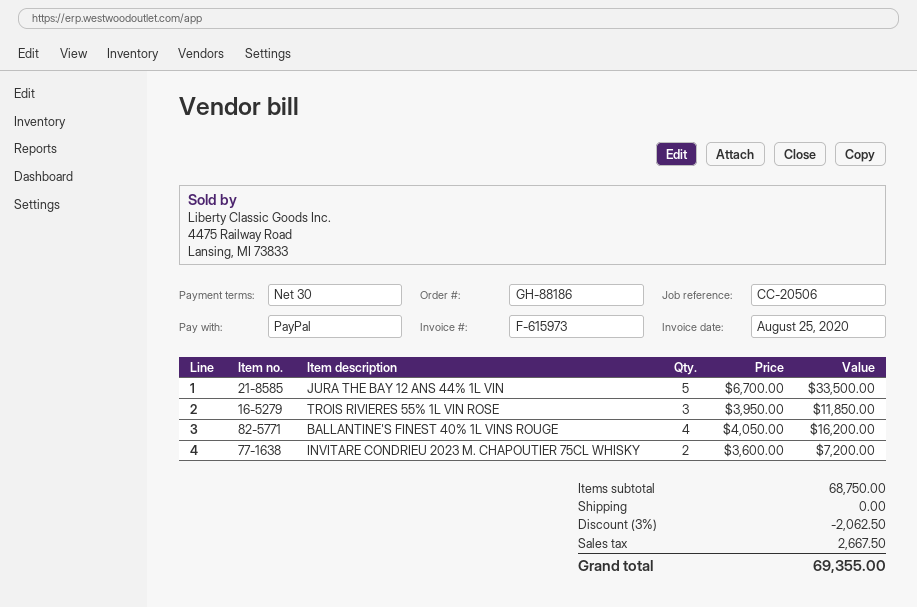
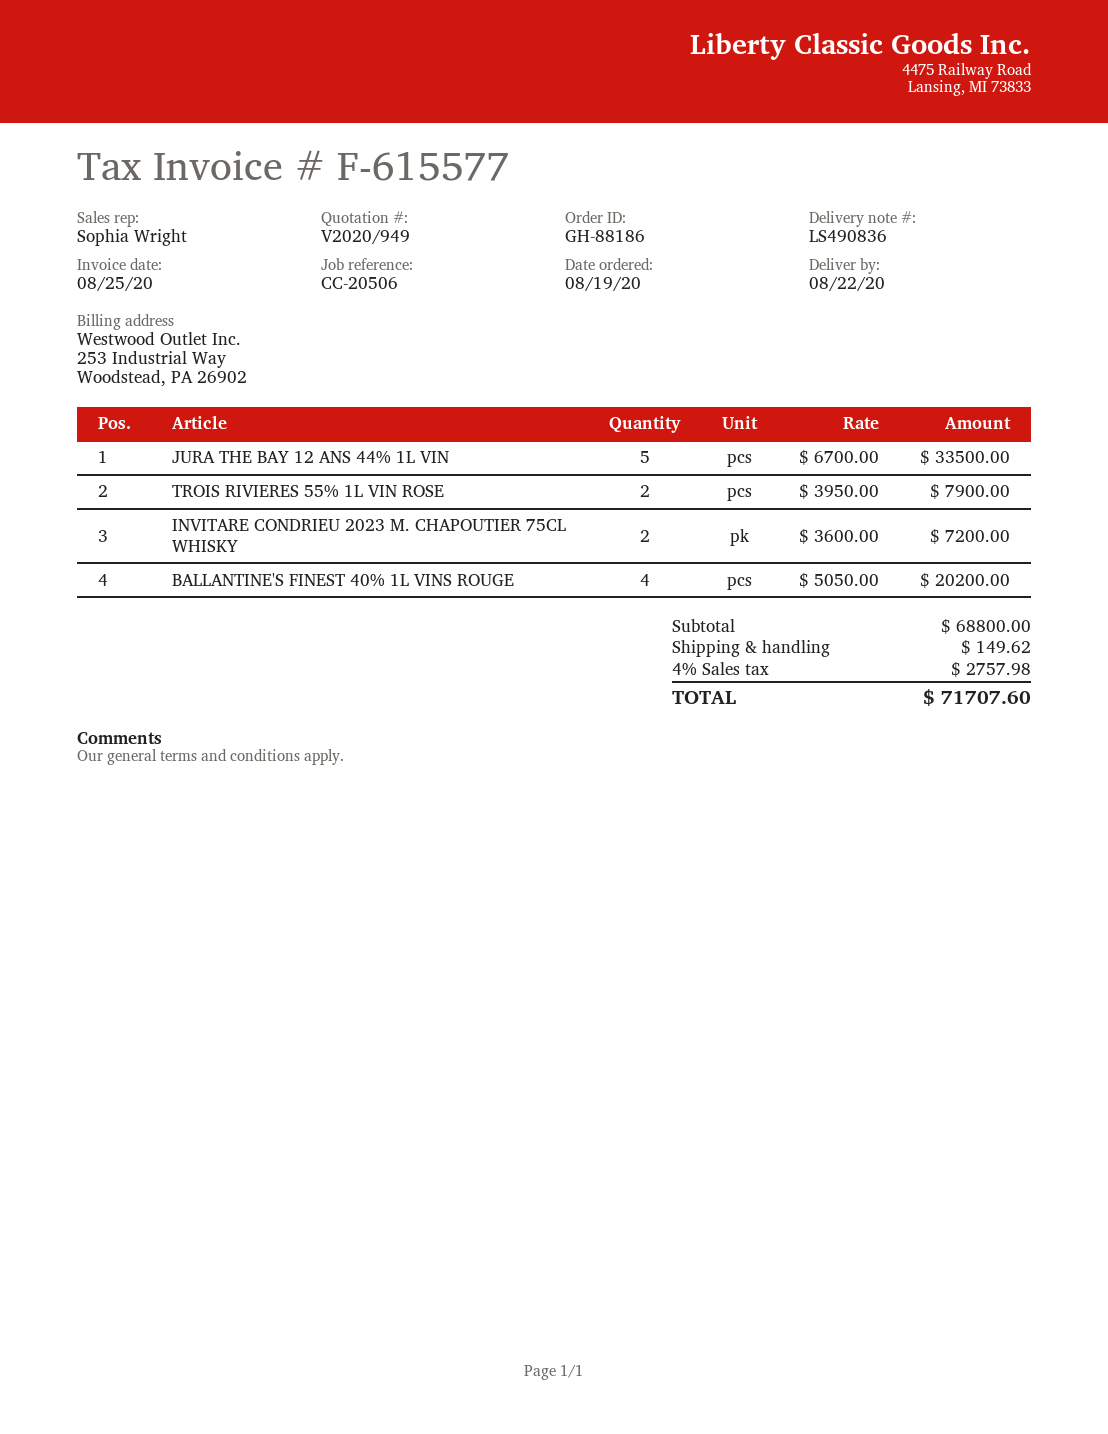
invoice number: F-615973 -> F-615577
TROIS RIVIERES 55% 1L VIN ROSE: 3 x 3950.00 = 11850.00 -> 2 x 3950.00 = 7900.00
BALLANTINE'S FINEST 40% 1L VINS ROUGE: 4 x 4050.00 = 16200.00 -> 4 x 5050.00 = 20200.00
subtotal: 68750.00 -> 68800.00
discount: 3% = 2062.50 -> none
shipping: 0.00 -> 149.62
tax: 2667.50 -> 2757.98
total: 69355.00 -> 71707.60

